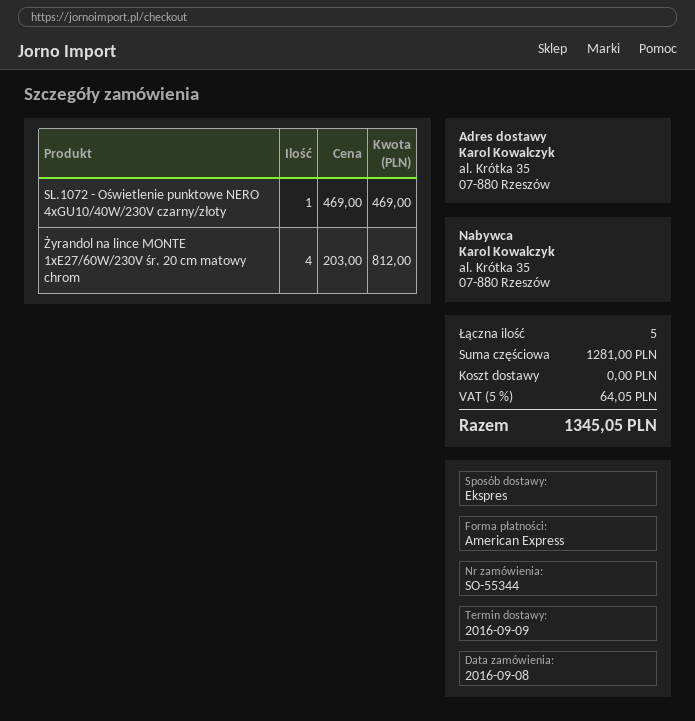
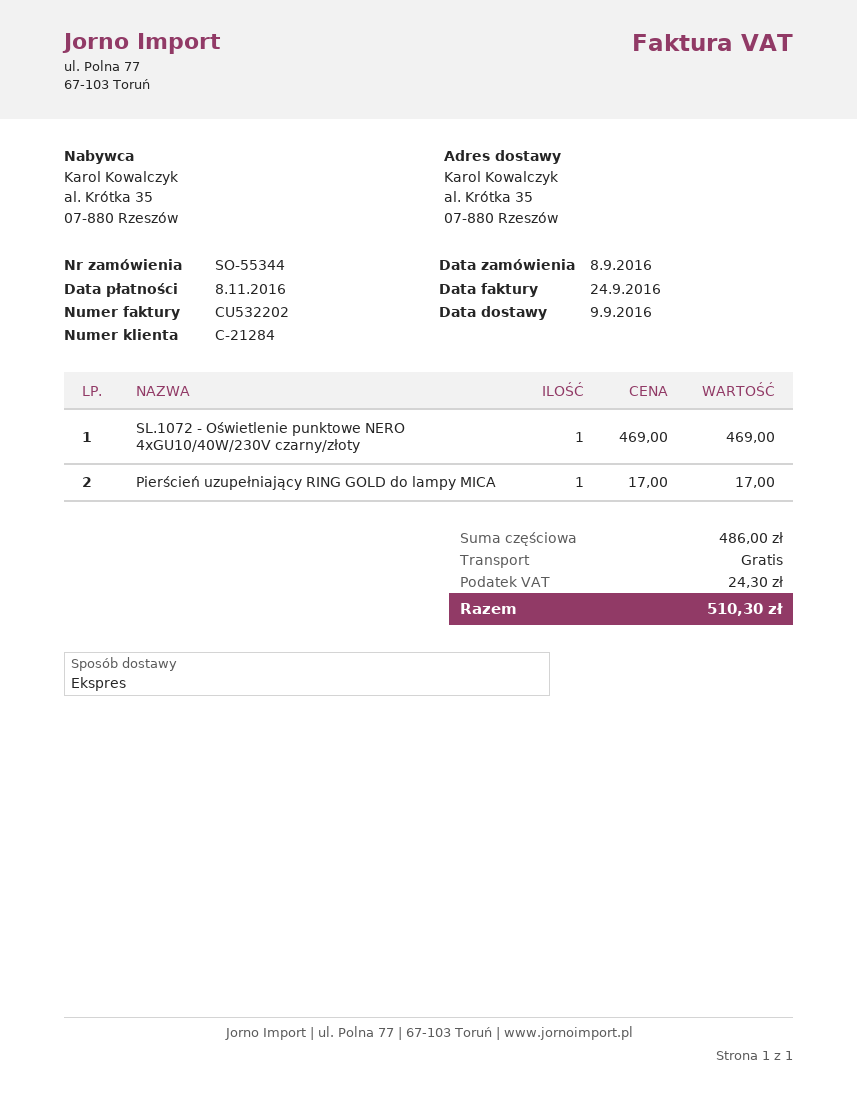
Żyrandol na lince MONTE 1xE27/60W/230V śr. 20 cm matowy chrom: 4 x 203.00 = 812.00 -> none
Pierścień uzupełniający RING GOLD do lampy MICA: none -> 1 x 17.00 = 17.00
subtotal: 1281.00 -> 486.00
tax: 64.05 -> 24.30
total: 1345.05 -> 510.30

